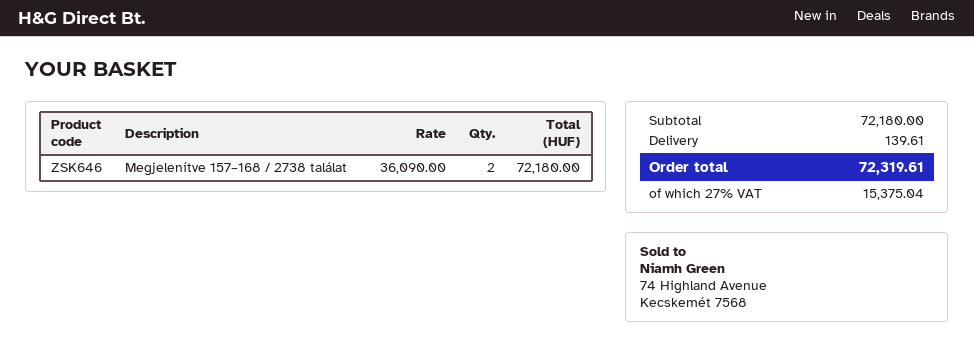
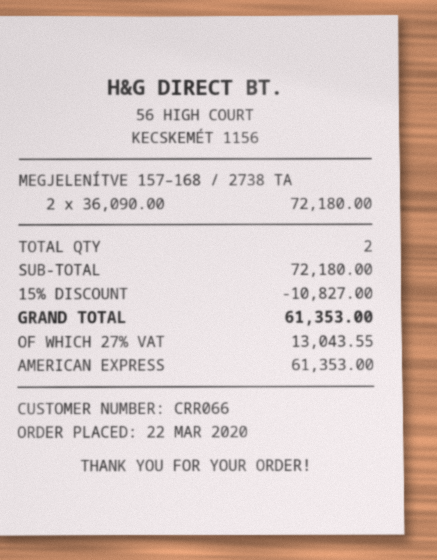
discount: none -> 15% = 10827.00
shipping: 139.61 -> none
tax: 27% = 15375.04 -> 27% = 13043.55
total: 72319.61 -> 61353.00

